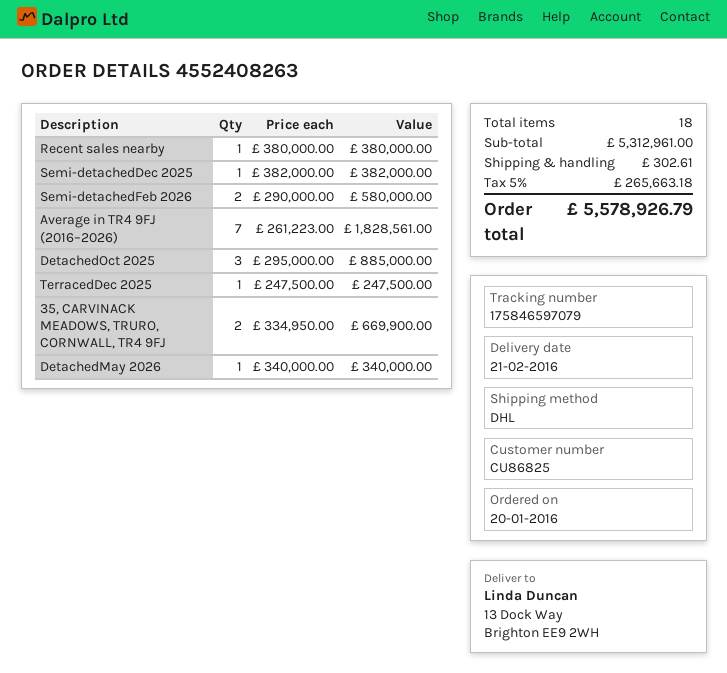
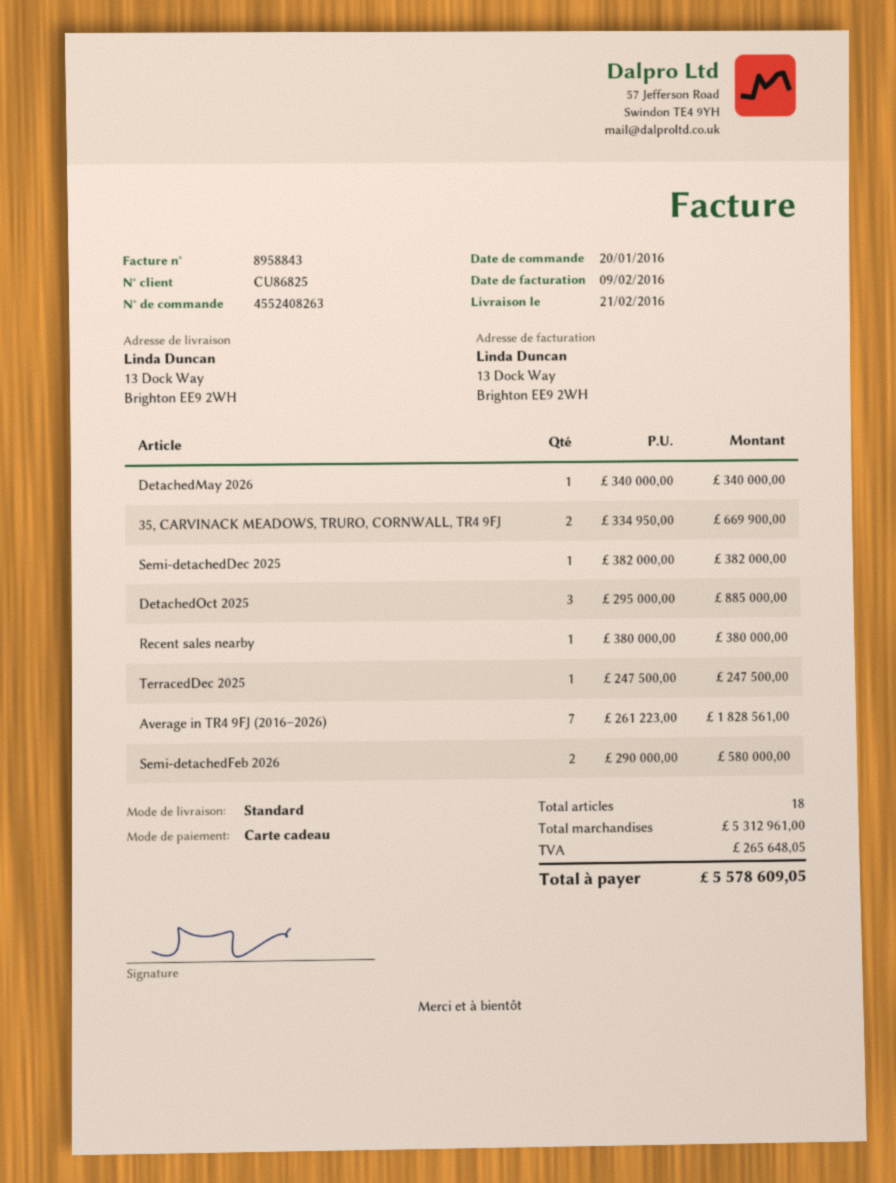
shipping method: DHL -> standard
shipping: 302.61 -> none
tax: 265663.18 -> 265648.05
total: 5578926.79 -> 5578609.05

